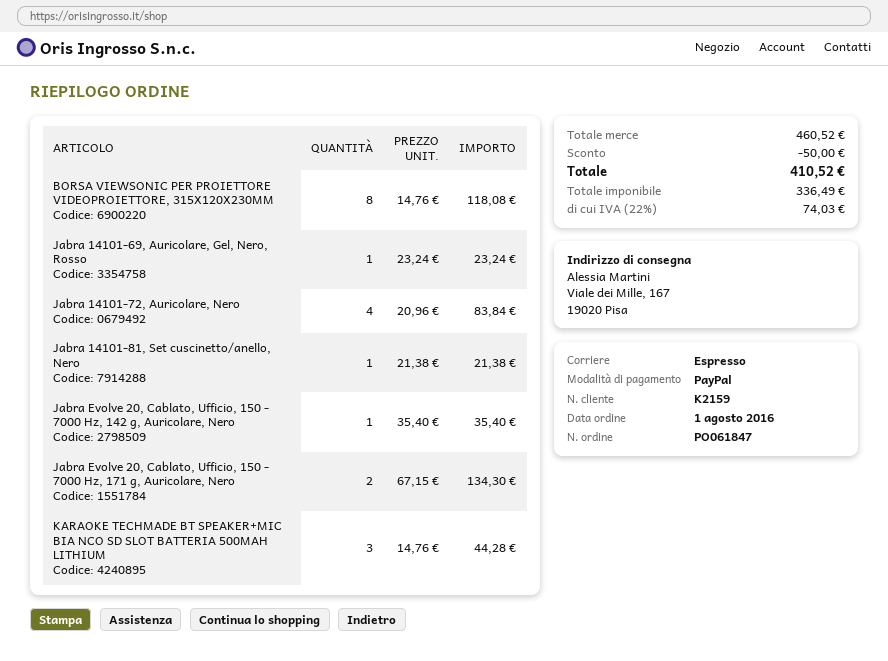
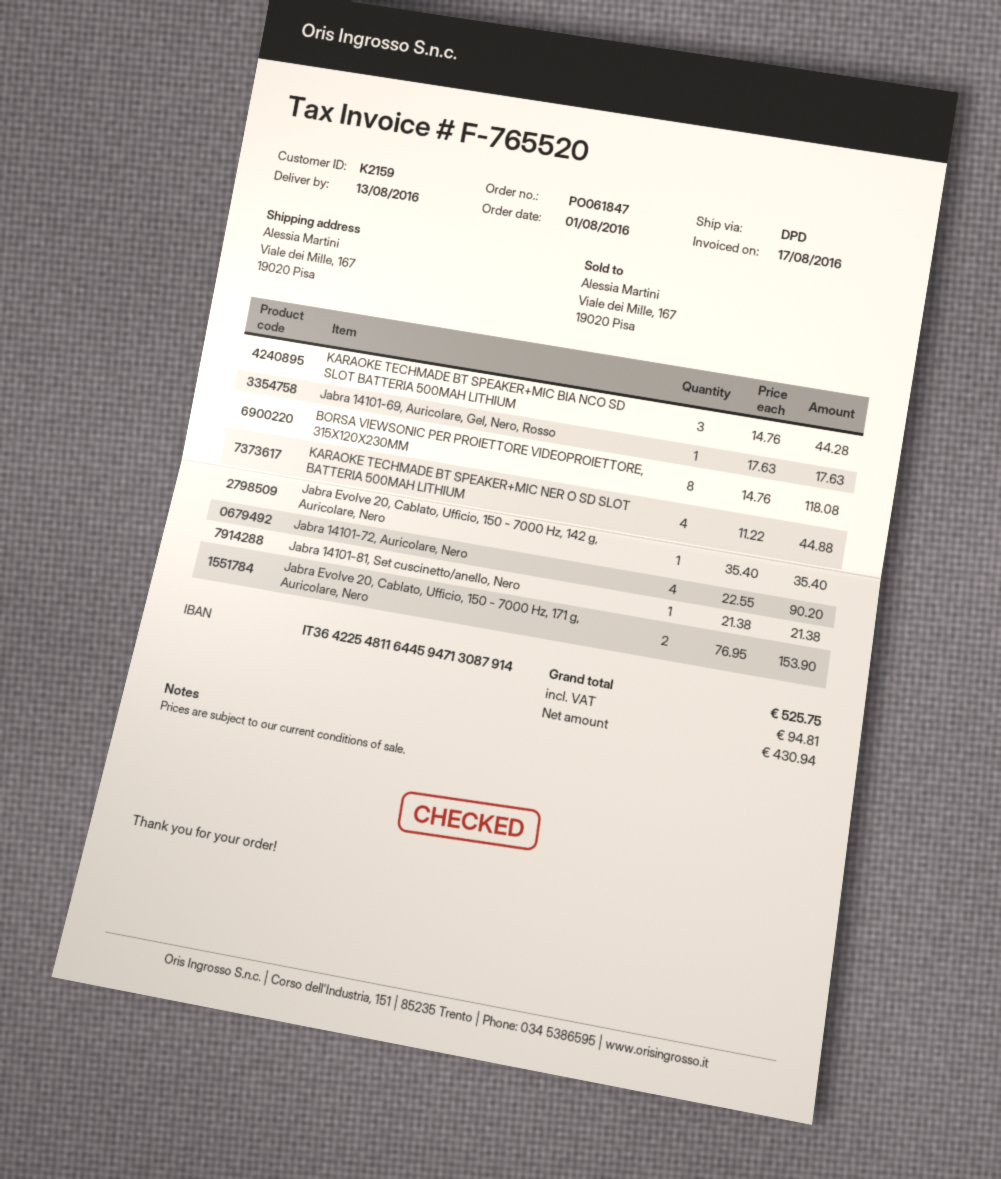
shipping method: express -> DPD
Jabra 14101-69, Auricolare, Gel, Nero, Rosso: 1 x 23.24 = 23.24 -> 1 x 17.63 = 17.63
Jabra 14101-72, Auricolare, Nero: 4 x 20.96 = 83.84 -> 4 x 22.55 = 90.20
Jabra Evolve 20, Cablato, Ufficio, 150 - 7000 Hz, 171 g, Auricolare, Nero: 2 x 67.15 = 134.30 -> 2 x 76.95 = 153.90
KARAOKE TECHMADE BT SPEAKER+MIC NER O SD SLOT BATTERIA 500MAH LITHIUM: none -> 4 x 11.22 = 44.88
discount: 50.00 -> none
net: 336.49 -> 430.94
tax: 74.03 -> 94.81
total: 410.52 -> 525.75

